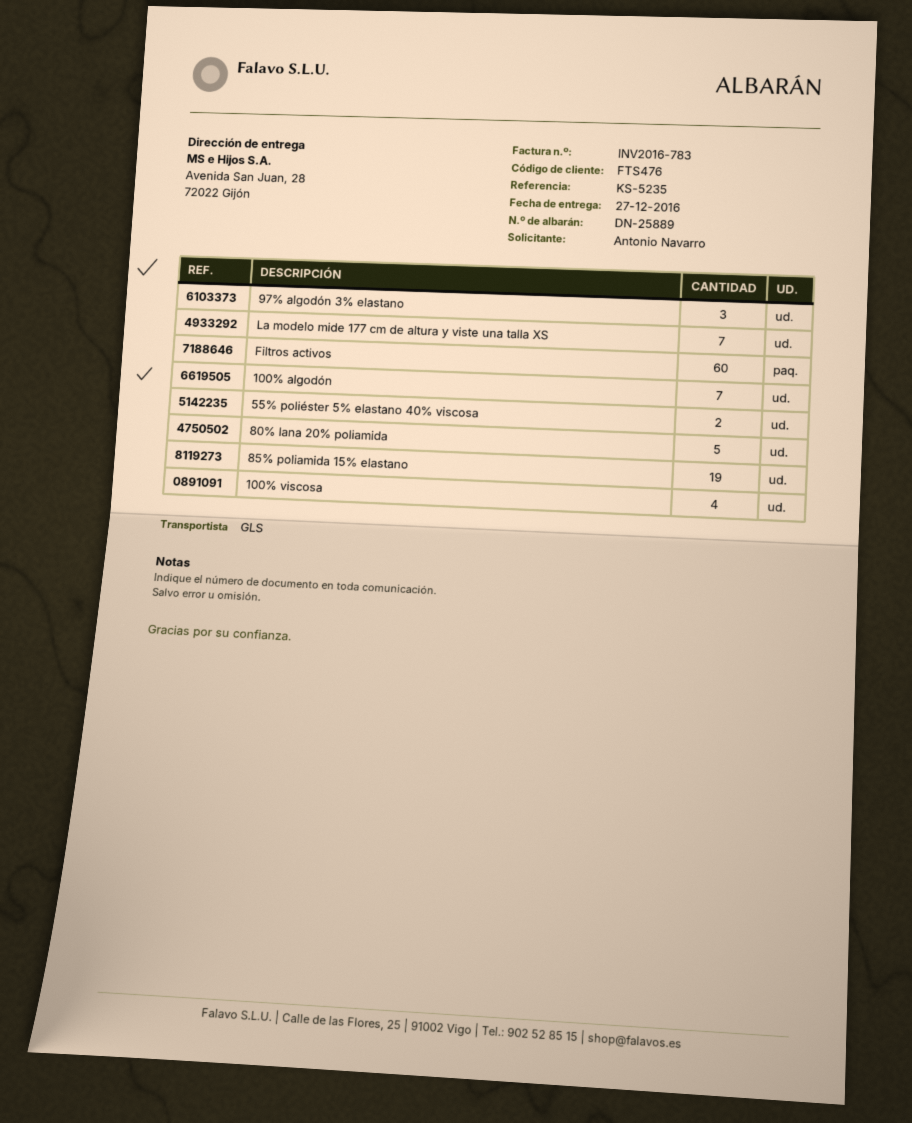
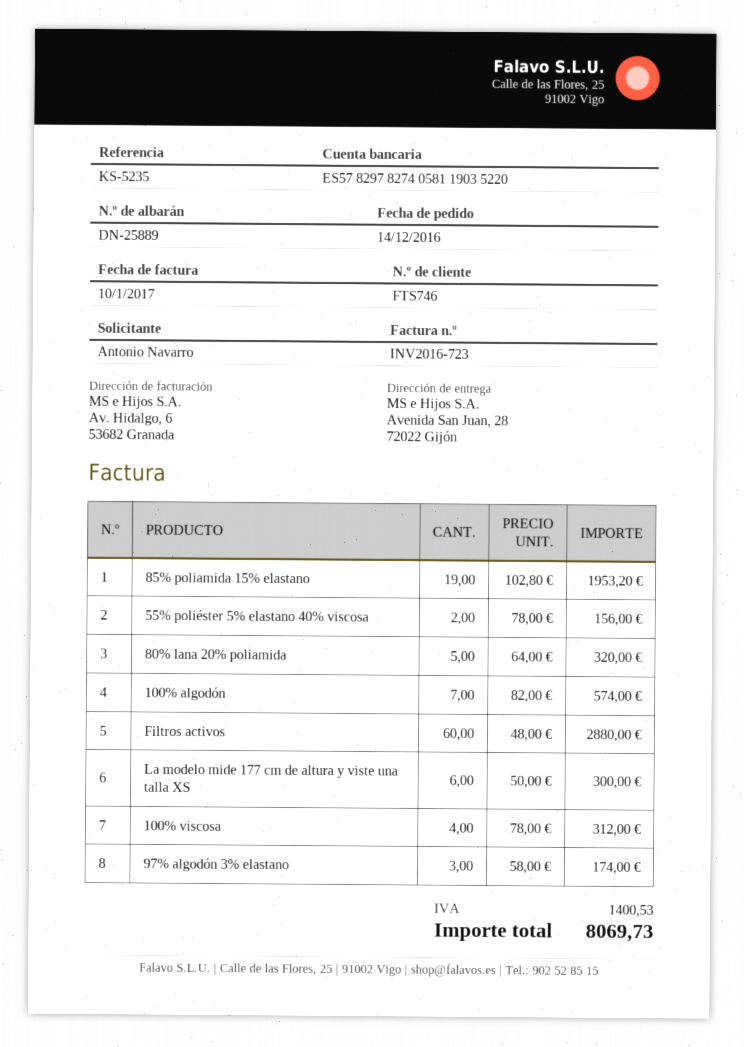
invoice number: INV2016-783 -> INV2016-723
customer number: FTS476 -> FTS746
La modelo mide 177 cm de altura y viste una talla XS: 7 -> 6

